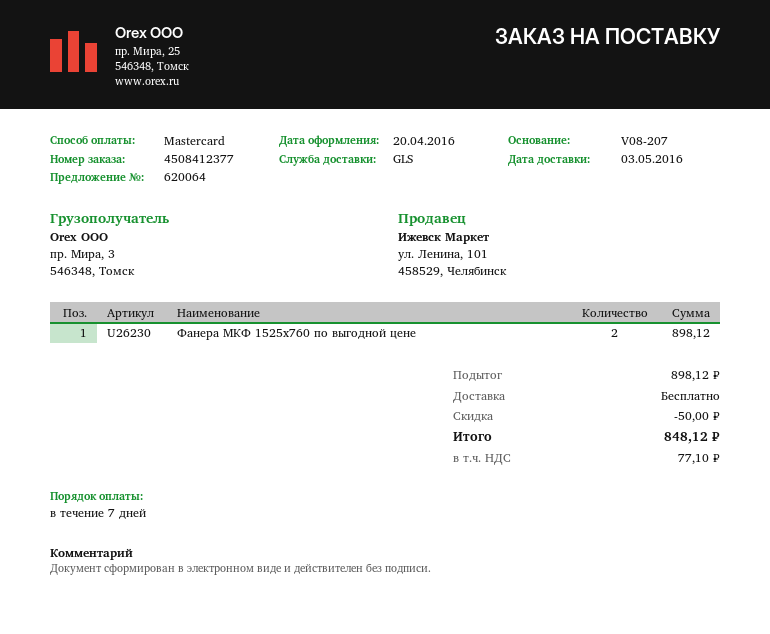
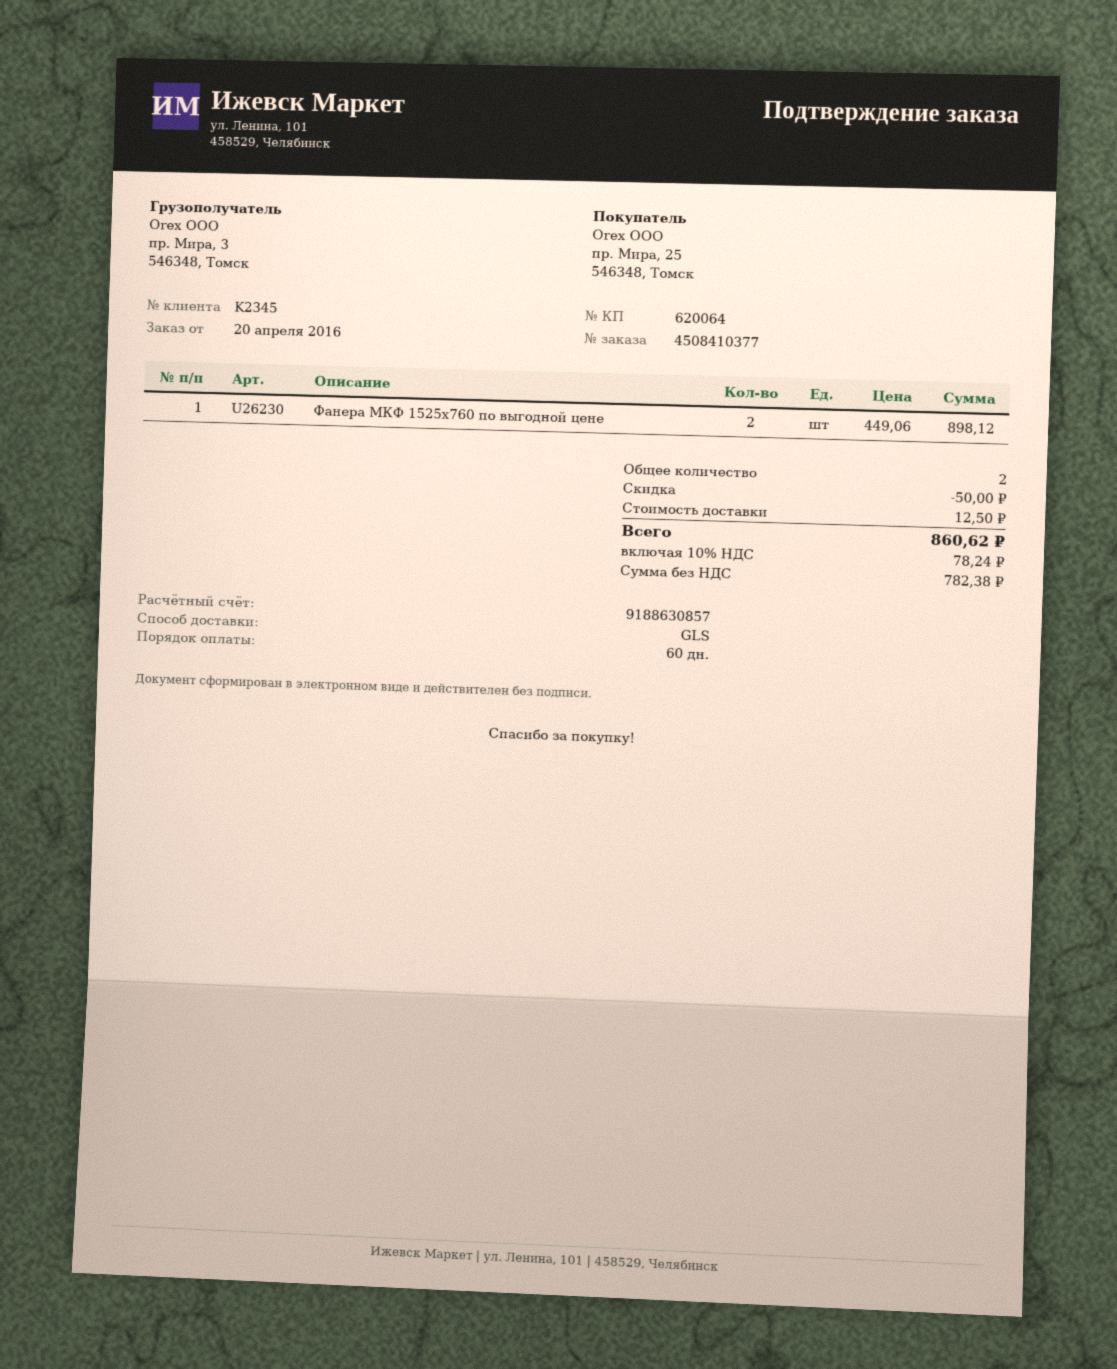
order number: 4508412377 -> 4508410377
payment terms: 7 days -> 60 days
shipping: 0.00 -> 12.50
tax: 77.10 -> 78.24
total: 848.12 -> 860.62

